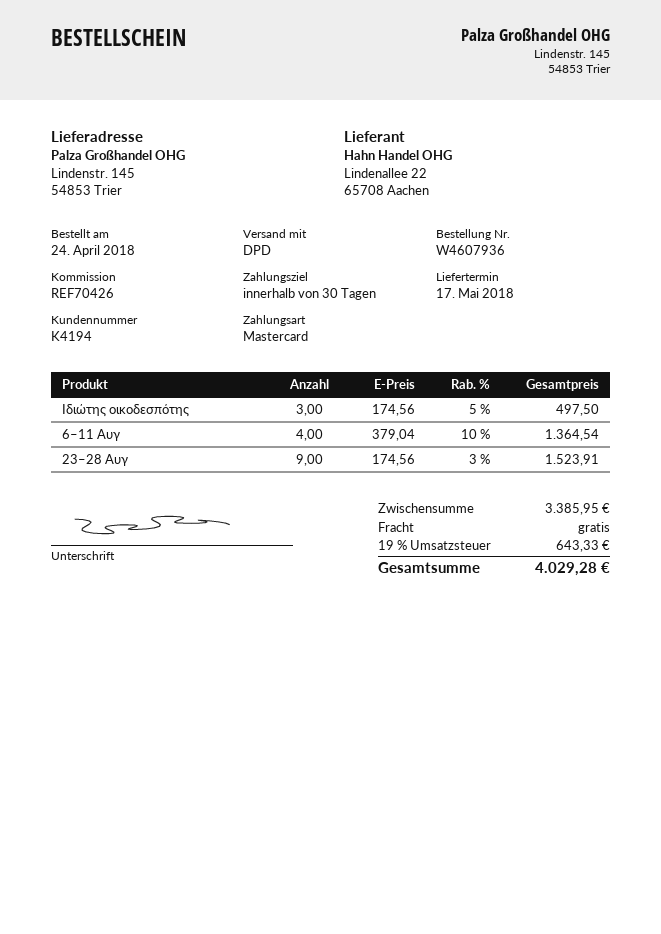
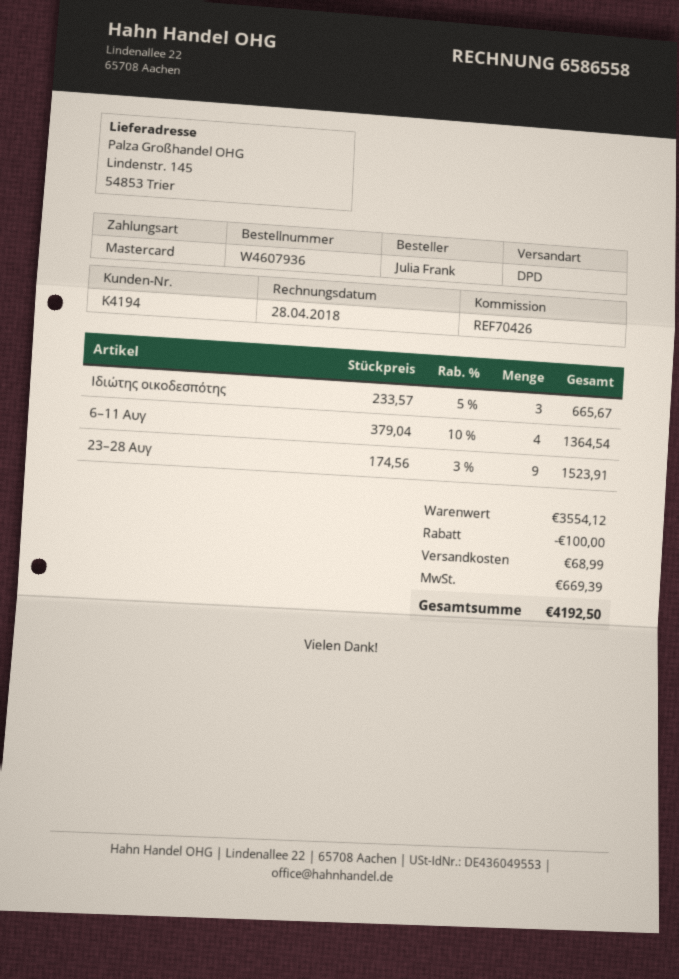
Ιδιώτης οικοδεσπότης: 3 x 174.56 - 5% = 497.50 -> 3 x 233.57 - 5% = 665.67
subtotal: 3385.95 -> 3554.12
discount: none -> 100.00
shipping: 0.00 -> 68.99
tax: 643.33 -> 669.39
total: 4029.28 -> 4192.50

